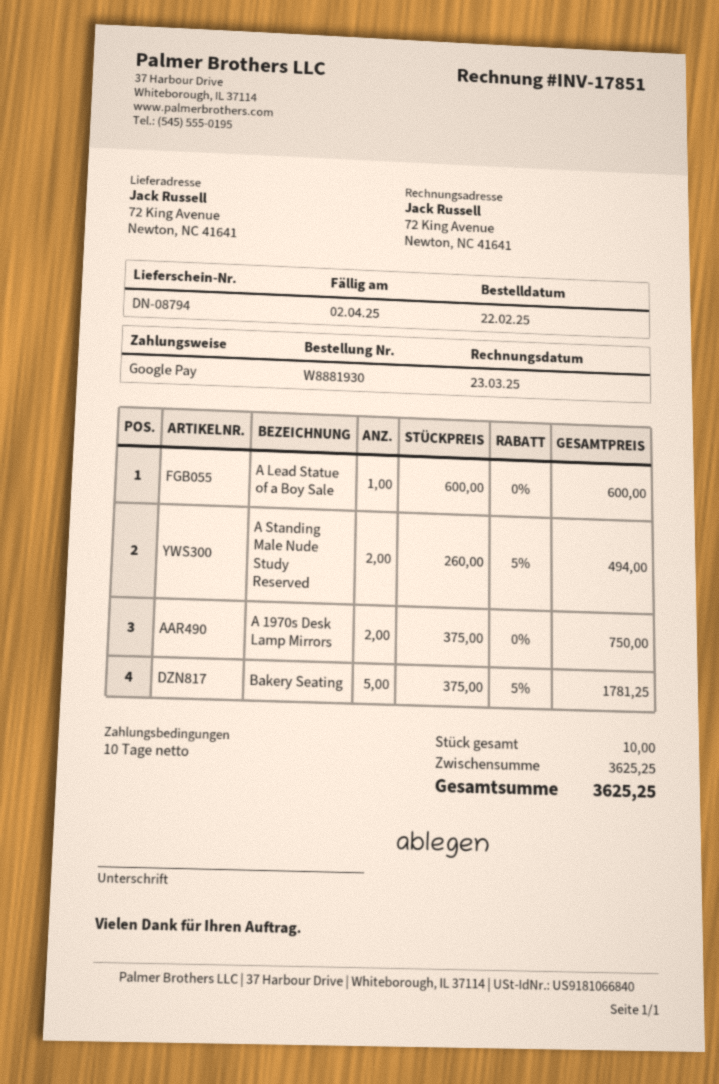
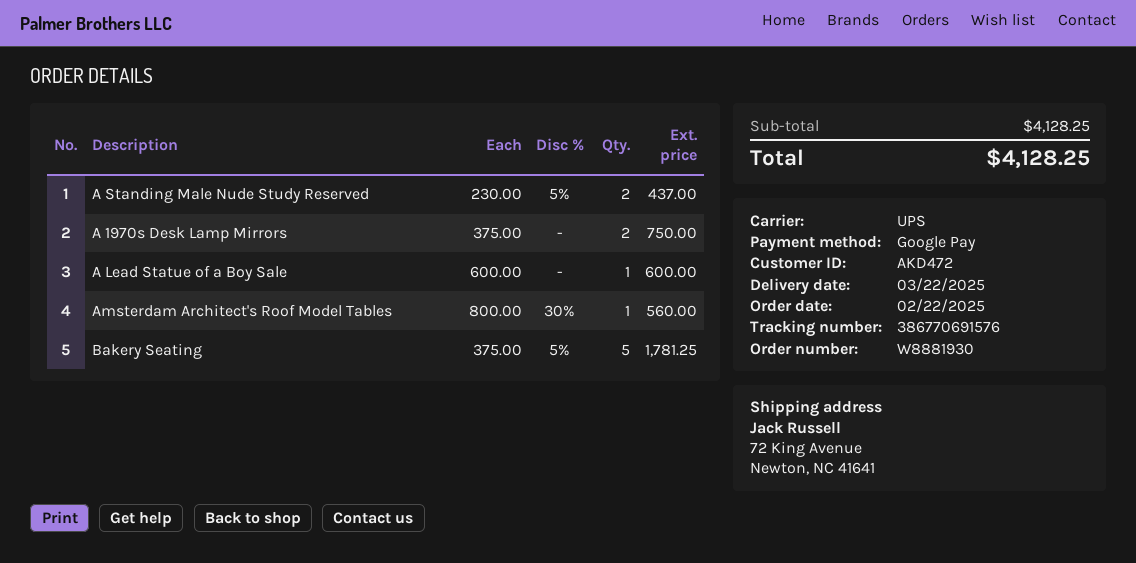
A Standing Male Nude Study Reserved: 2 x 260.00 - 5% = 494.00 -> 2 x 230.00 - 5% = 437.00
Amsterdam Architect's Roof Model Tables: none -> 1 x 800.00 - 30% = 560.00
subtotal: 3625.25 -> 4128.25
total: 3625.25 -> 4128.25

